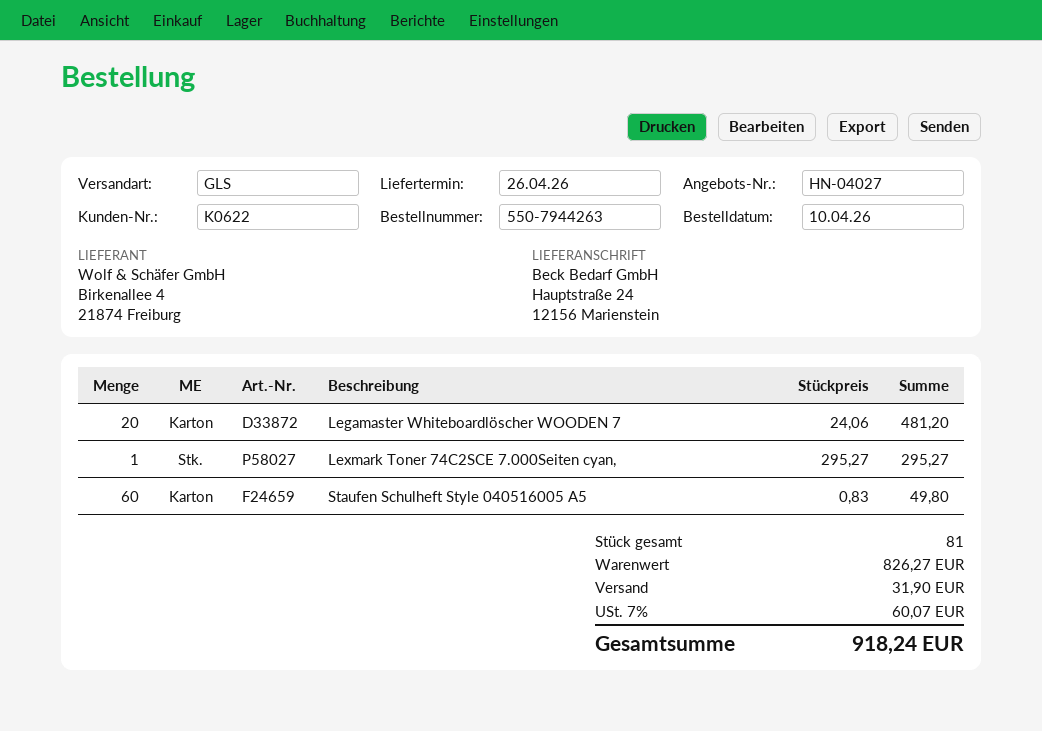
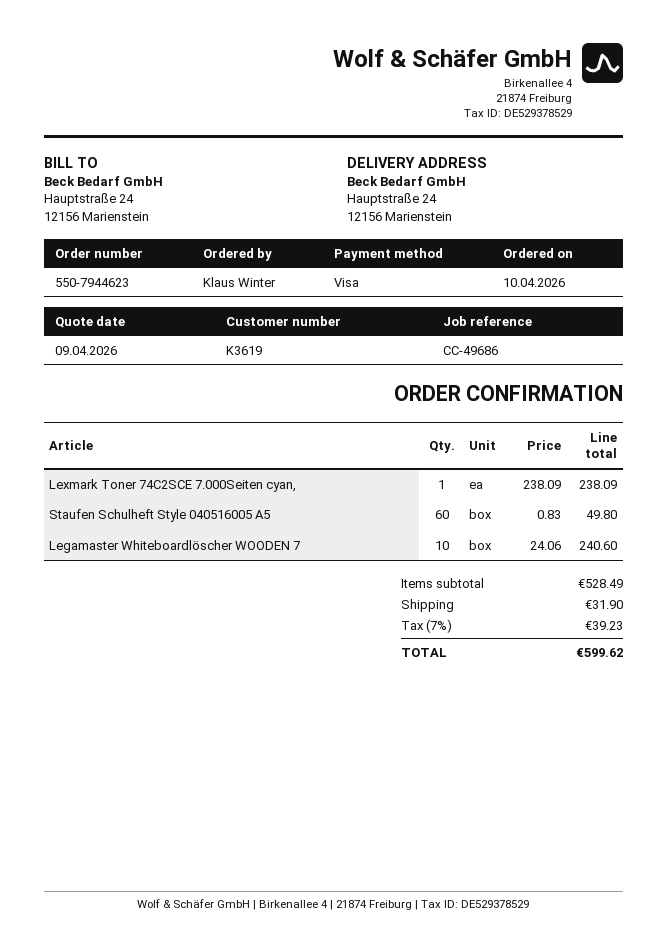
order number: 550-7944263 -> 550-7944623
customer number: K0622 -> K3619
Legamaster Whiteboardlöscher WOODEN 7: 20 x 24.06 = 481.20 -> 10 x 24.06 = 240.60
Lexmark Toner 74C2SCE 7.000Seiten cyan,: 1 x 295.27 = 295.27 -> 1 x 238.09 = 238.09
subtotal: 826.27 -> 528.49
tax: 7% = 60.07 -> 7% = 39.23
total: 918.24 -> 599.62

